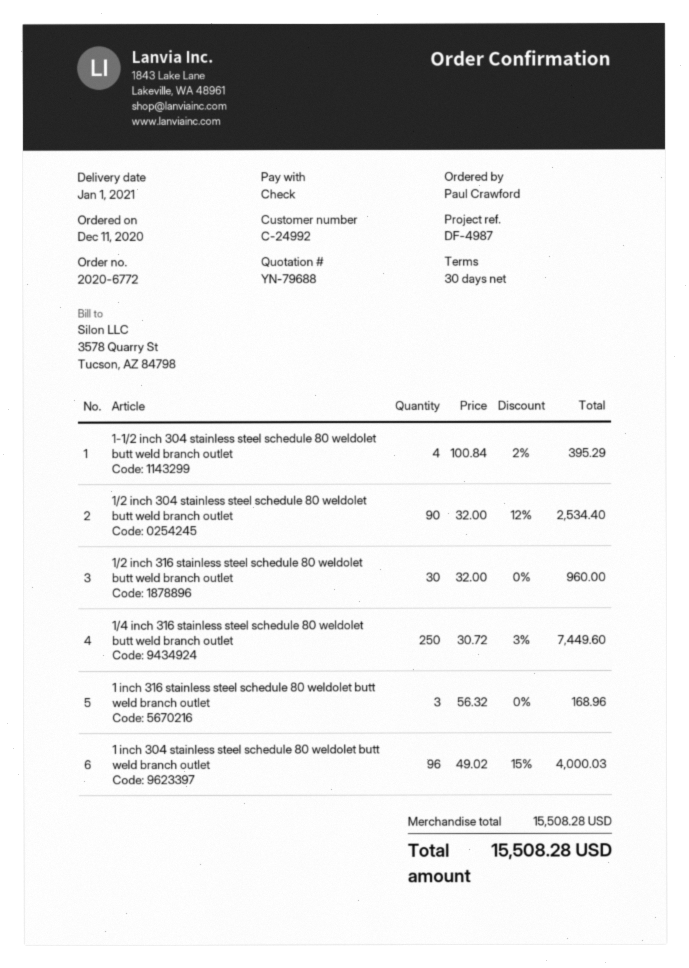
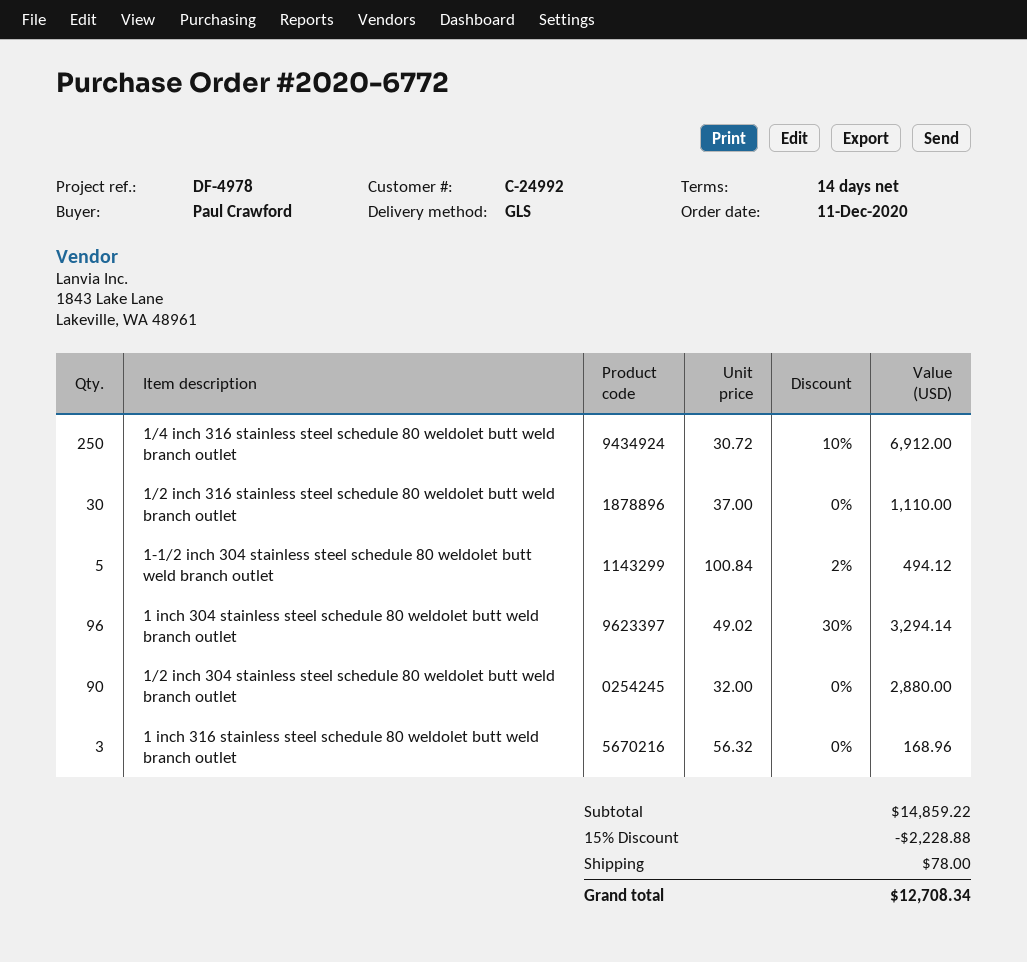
payment terms: 30 days -> 14 days
reference: DF-4987 -> DF-4978
1-1/2 inch 304 stainless steel schedule 80 weldolet butt weld branch outlet: 4 x 100.84 - 2% = 395.29 -> 5 x 100.84 - 2% = 494.12
1/2 inch 304 stainless steel schedule 80 weldolet butt weld branch outlet: 90 x 32.00 - 12% = 2534.40 -> 90 x 32.00 = 2880.00
1/2 inch 316 stainless steel schedule 80 weldolet butt weld branch outlet: 30 x 32.00 = 960.00 -> 30 x 37.00 = 1110.00
1/4 inch 316 stainless steel schedule 80 weldolet butt weld branch outlet: 250 x 30.72 - 3% = 7449.60 -> 250 x 30.72 - 10% = 6912.00
1 inch 304 stainless steel schedule 80 weldolet butt weld branch outlet: 96 x 49.02 - 15% = 4000.03 -> 96 x 49.02 - 30% = 3294.14
subtotal: 15508.28 -> 14859.22
discount: none -> 15% = 2228.88
shipping: none -> 78.00
total: 15508.28 -> 12708.34

